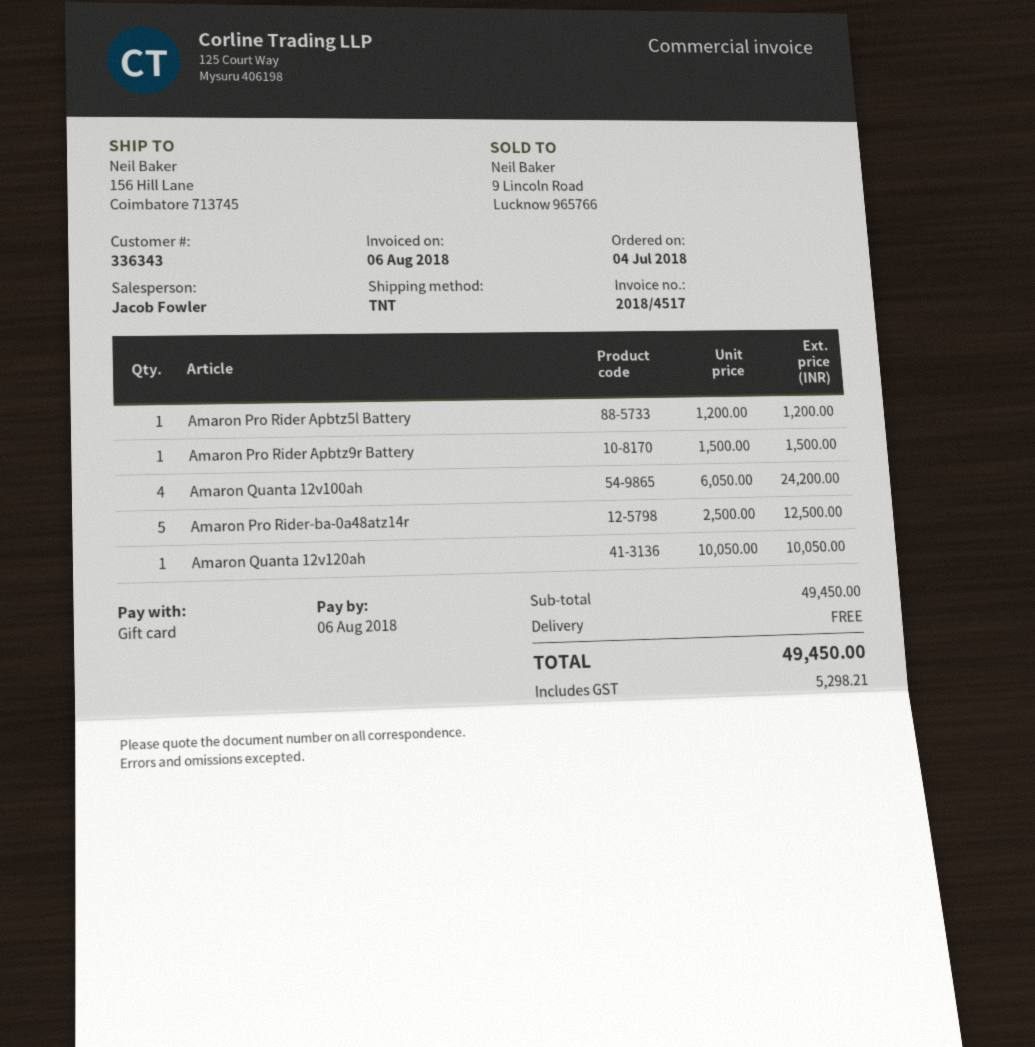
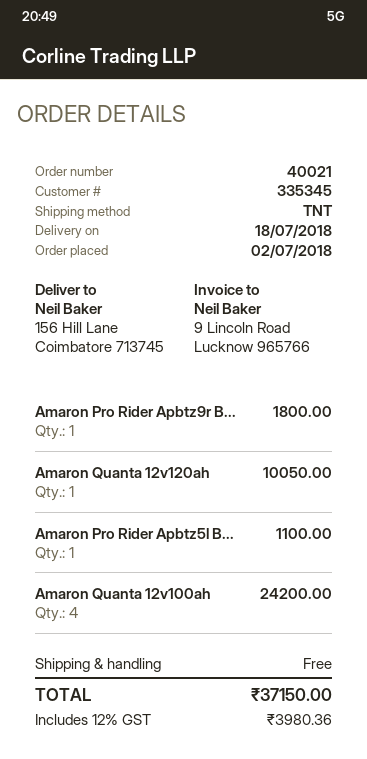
order date: 2018-07-04 -> 2018-07-02
customer number: 336343 -> 335345
Amaron Pro Rider Apbtz5l Battery: 1 for 1200.00 -> 1 for 1100.00
Amaron Pro Rider Apbtz9r Battery: 1 for 1500.00 -> 1 for 1800.00
Amaron Pro Rider-ba-0a48atz14r: 5 for 12500.00 -> none
tax: 5298.21 -> 3980.36
total: 49450.00 -> 37150.00

